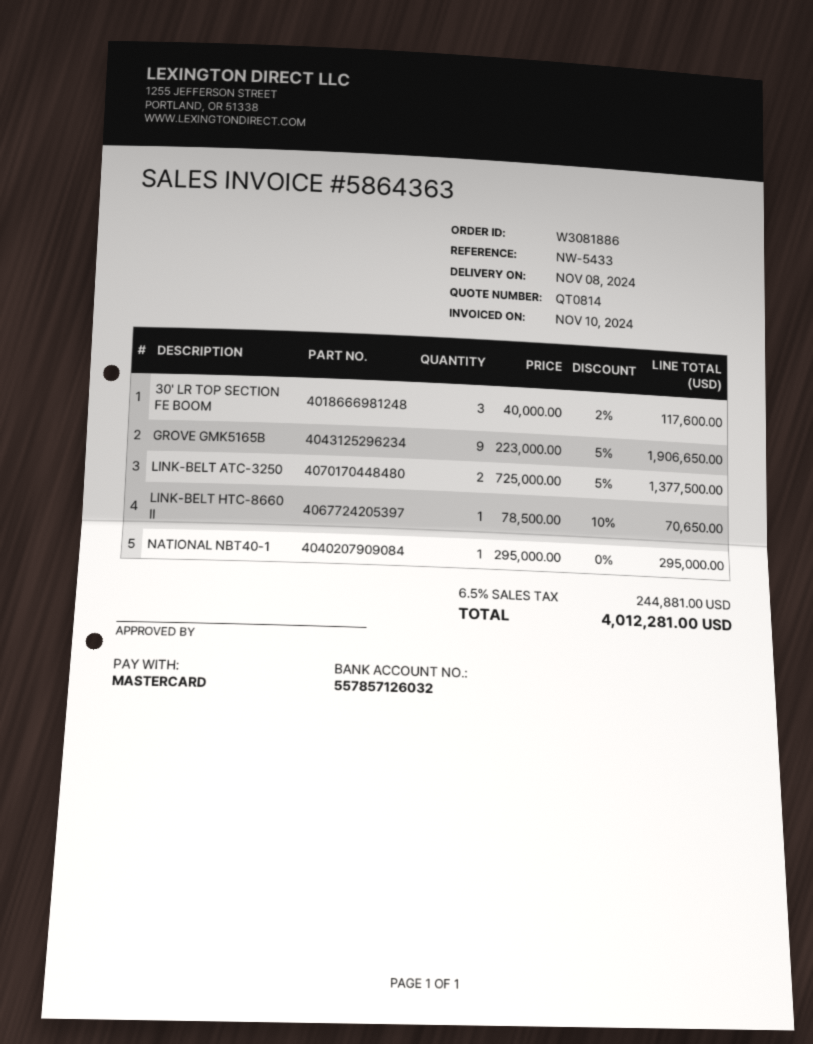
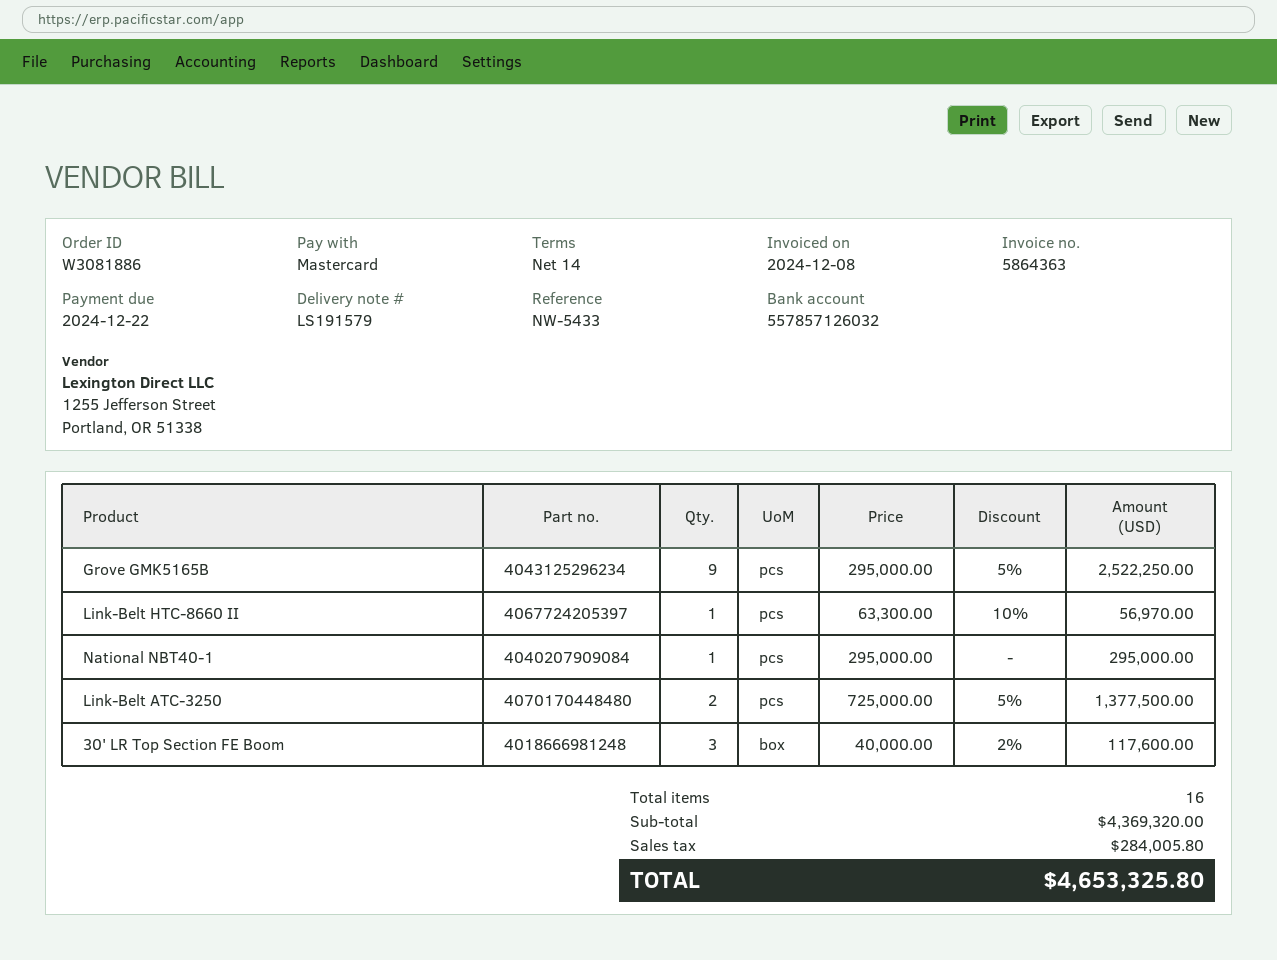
invoice date: 2024-11-10 -> 2024-12-08
GROVE GMK5165B: 9 x 223000.00 - 5% = 1906650.00 -> 9 x 295000.00 - 5% = 2522250.00
LINK-BELT HTC-8660 II: 1 x 78500.00 - 10% = 70650.00 -> 1 x 63300.00 - 10% = 56970.00
tax: 244881.00 -> 284005.80
total: 4012281.00 -> 4653325.80

